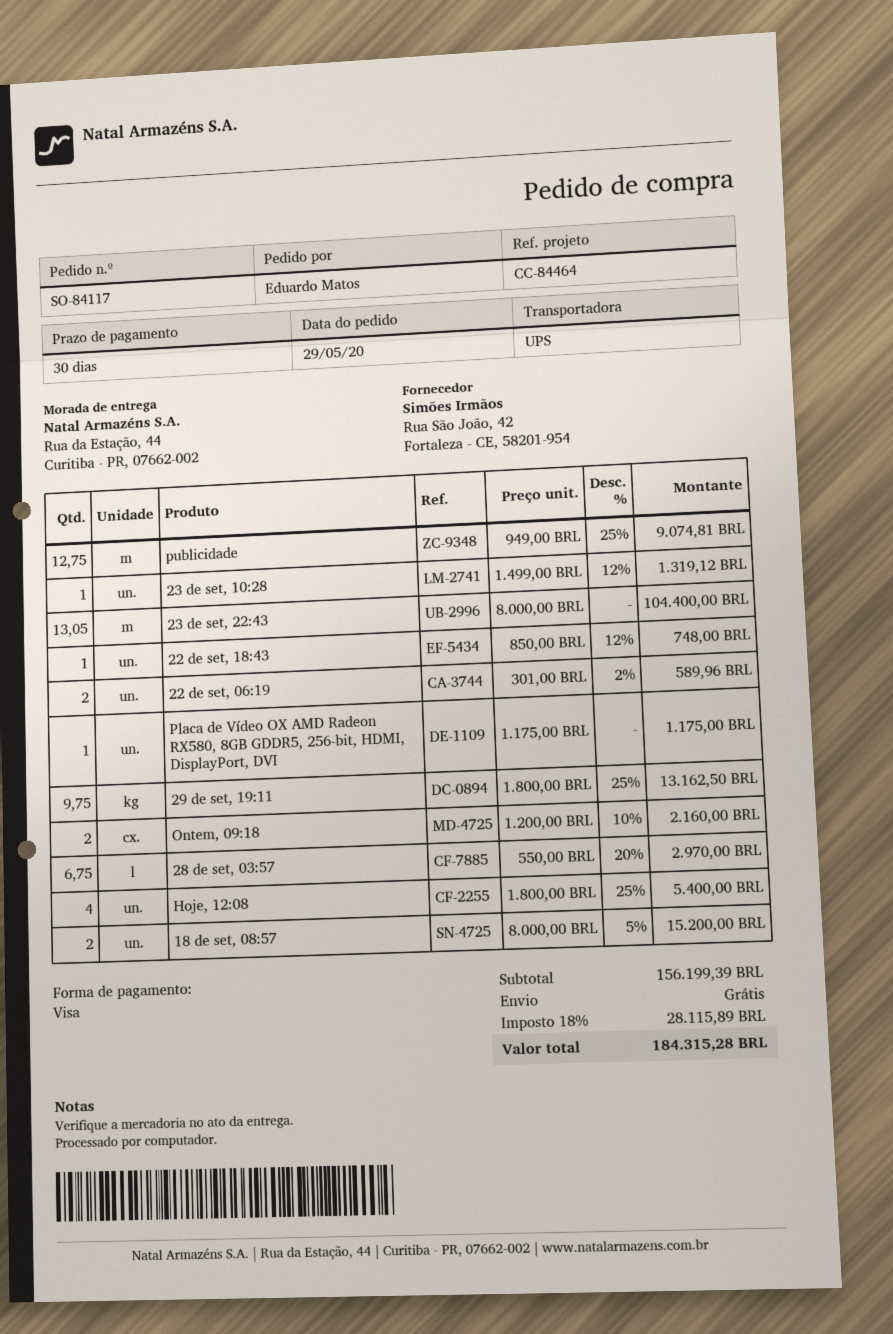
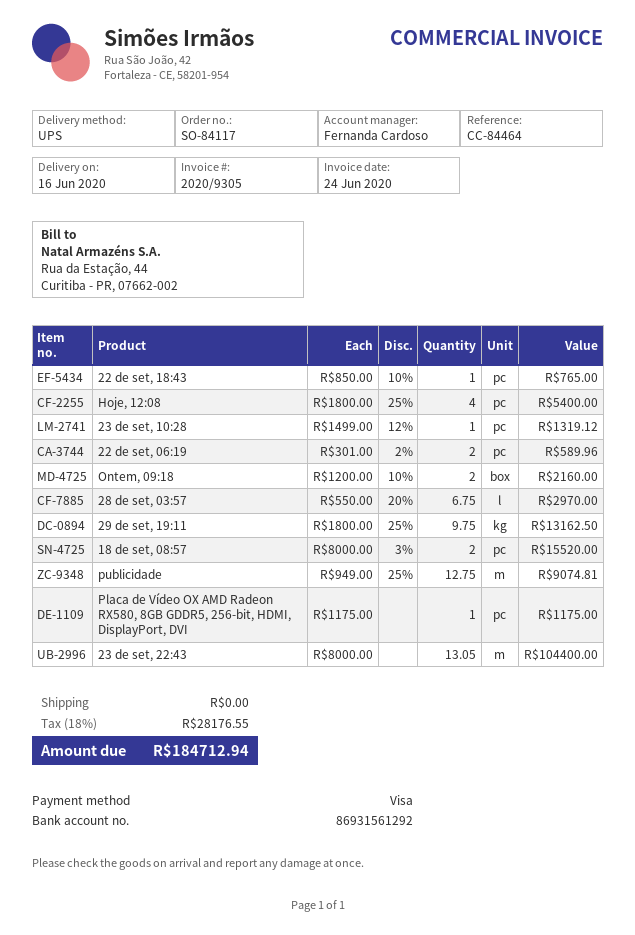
22 de set, 18:43: 1 x 850.00 - 12% = 748.00 -> 1 x 850.00 - 10% = 765.00
18 de set, 08:57: 2 x 8000.00 - 5% = 15200.00 -> 2 x 8000.00 - 3% = 15520.00
tax: 18% = 28115.89 -> 18% = 28176.55
total: 184315.28 -> 184712.94

